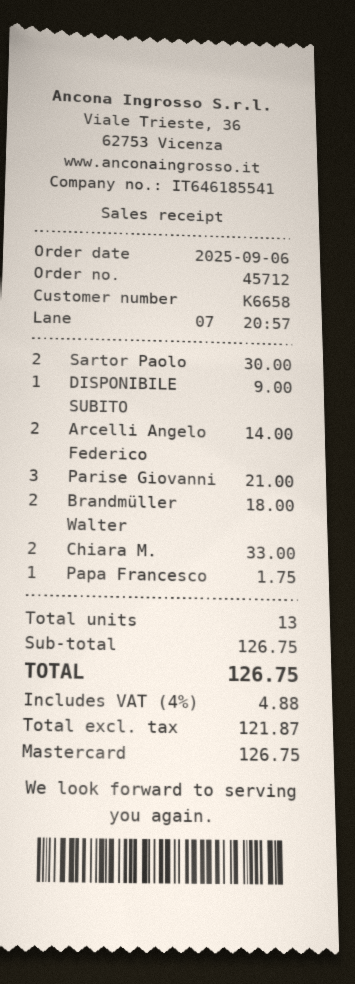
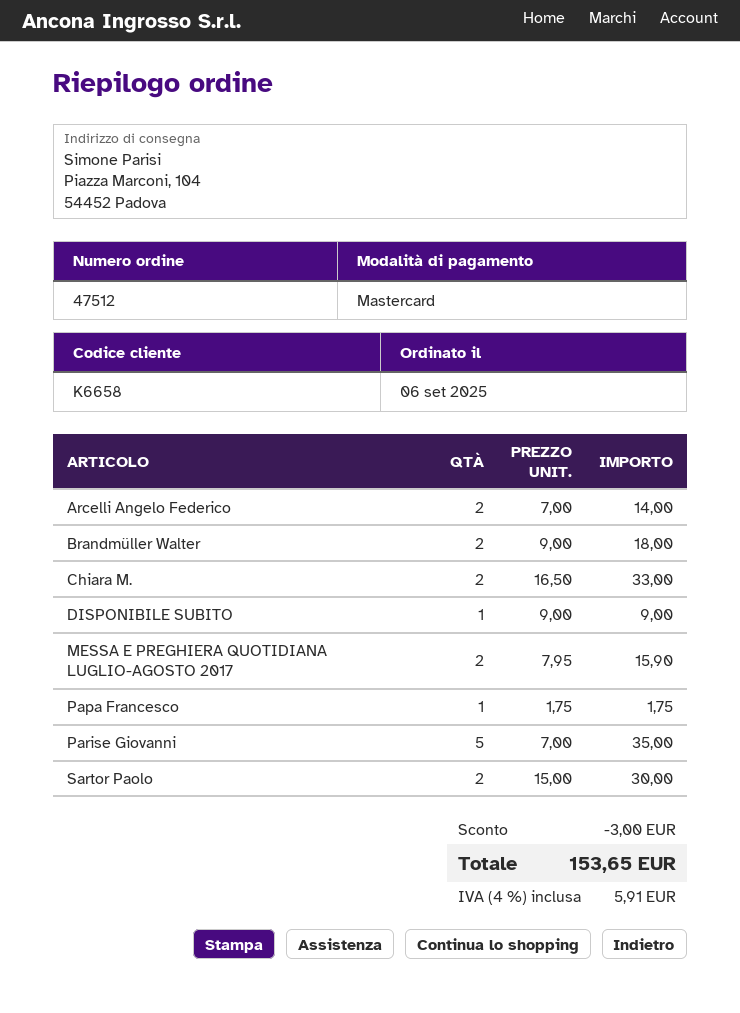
order number: 45712 -> 47512
Parise Giovanni: 3 for 21.00 -> 5 for 35.00
MESSA E PREGHIERA QUOTIDIANA LUGLIO-AGOSTO 2017: none -> 2 for 15.90
discount: none -> 3.00
tax: 4% = 4.88 -> 4% = 5.91
total: 126.75 -> 153.65

